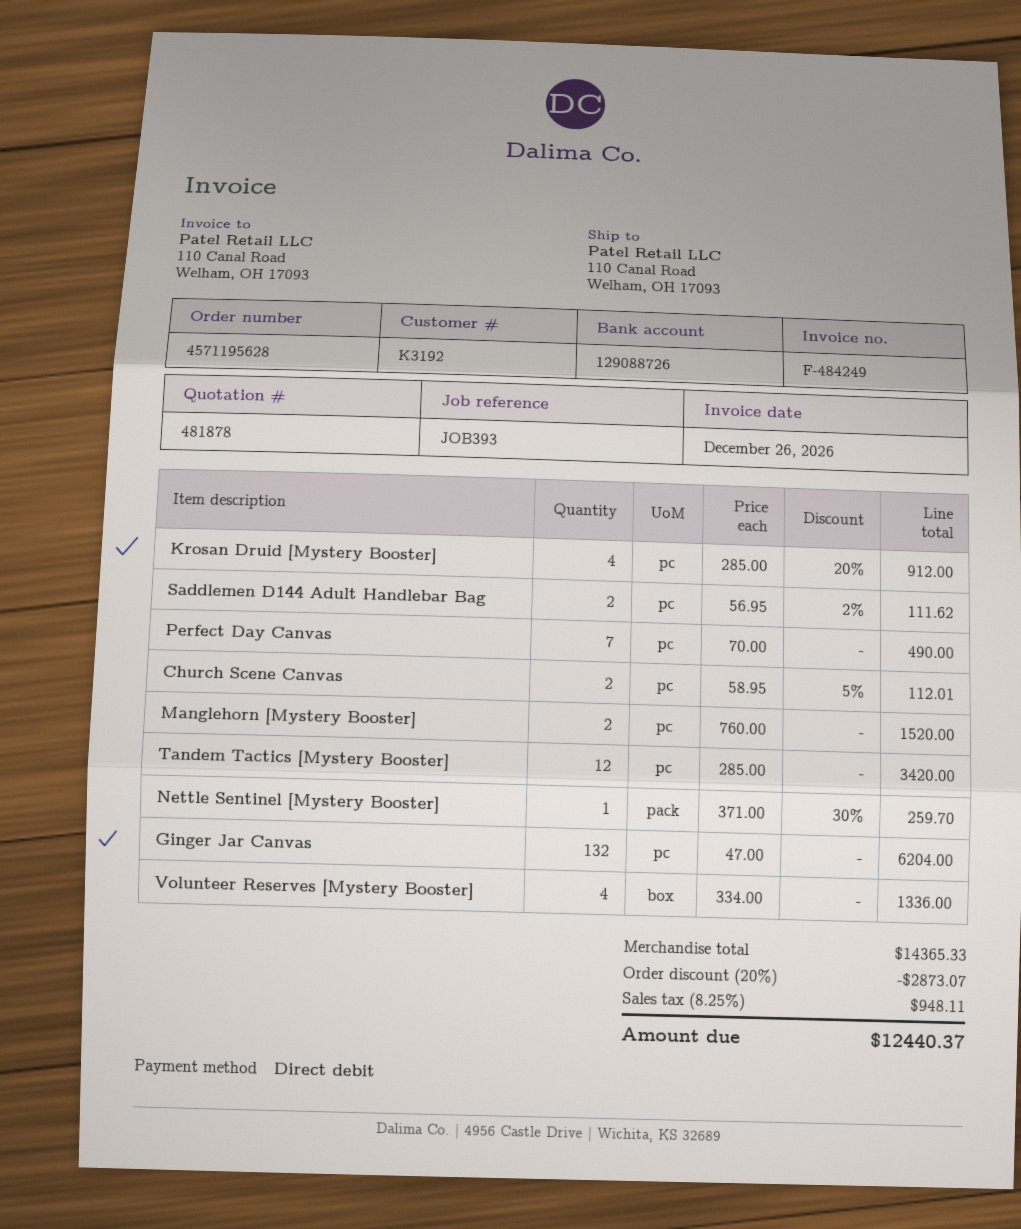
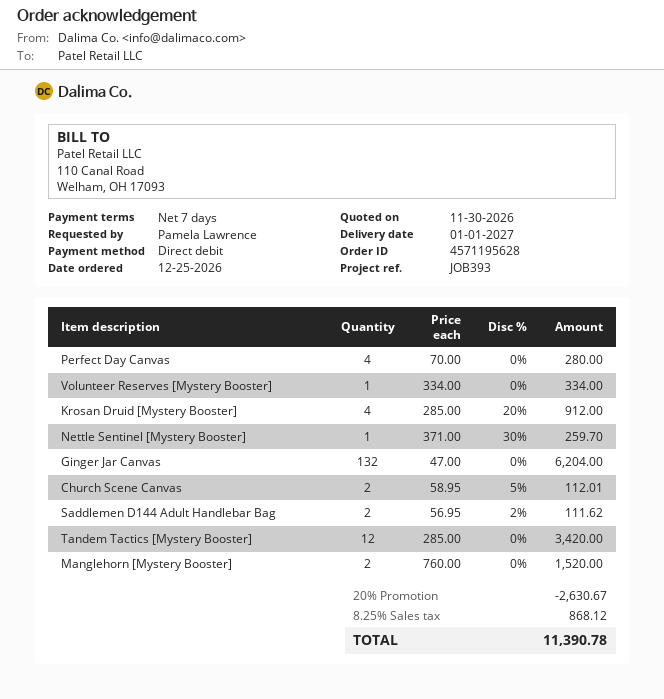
Perfect Day Canvas: 7 x 70.00 = 490.00 -> 4 x 70.00 = 280.00
Volunteer Reserves [Mystery Booster]: 4 x 334.00 = 1336.00 -> 1 x 334.00 = 334.00
discount: 20% = 2873.07 -> 20% = 2630.67
tax: 8.25% = 948.11 -> 8.25% = 868.12
total: 12440.37 -> 11390.78

